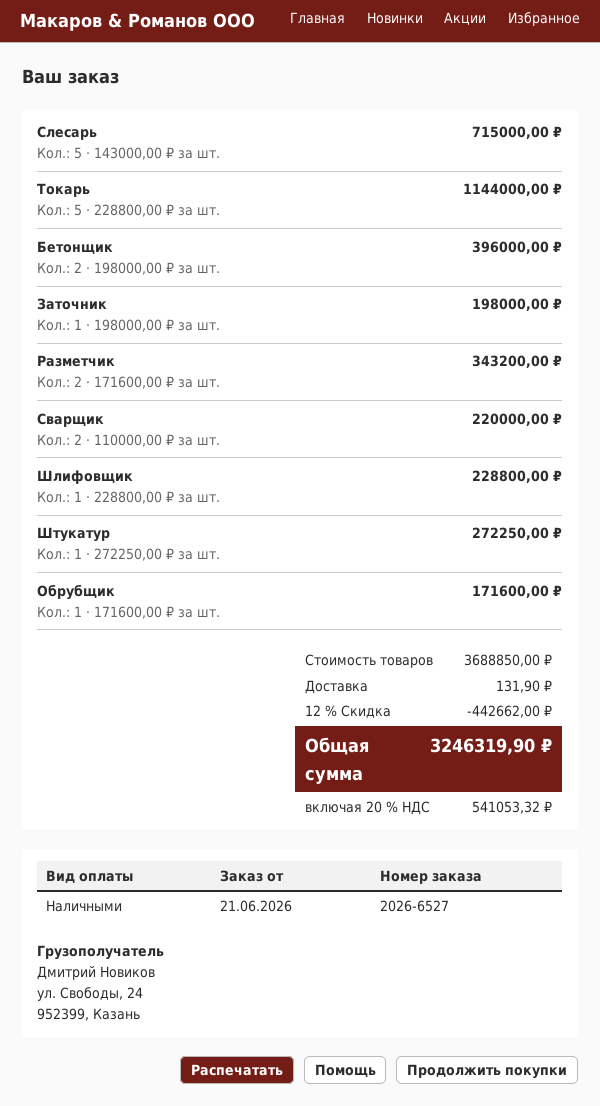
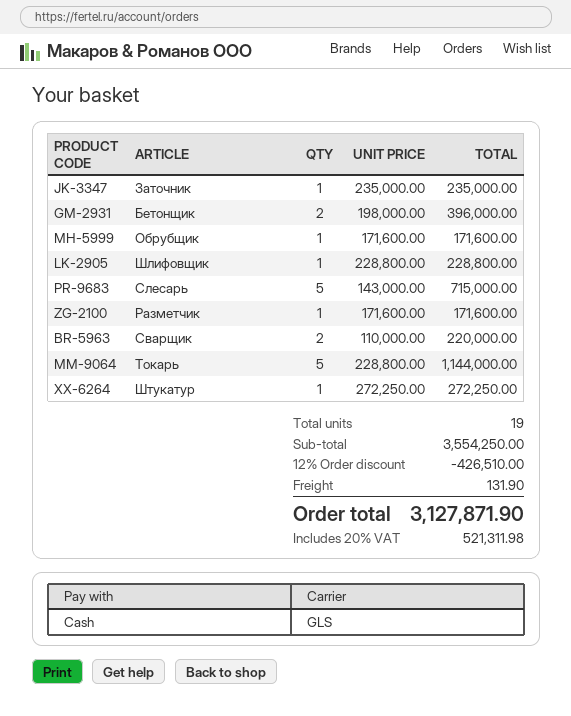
Заточник: 1 x 198000.00 = 198000.00 -> 1 x 235000.00 = 235000.00
Разметчик: 2 x 171600.00 = 343200.00 -> 1 x 171600.00 = 171600.00
subtotal: 3688850.00 -> 3554250.00
discount: 12% = 442662.00 -> 12% = 426510.00
tax: 20% = 541053.32 -> 20% = 521311.98
total: 3246319.90 -> 3127871.90

